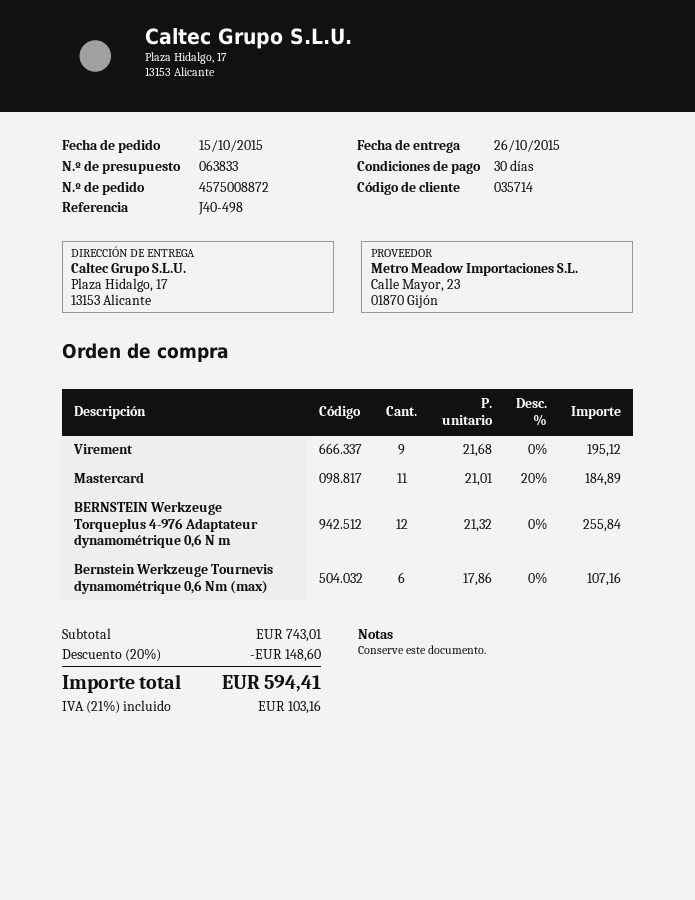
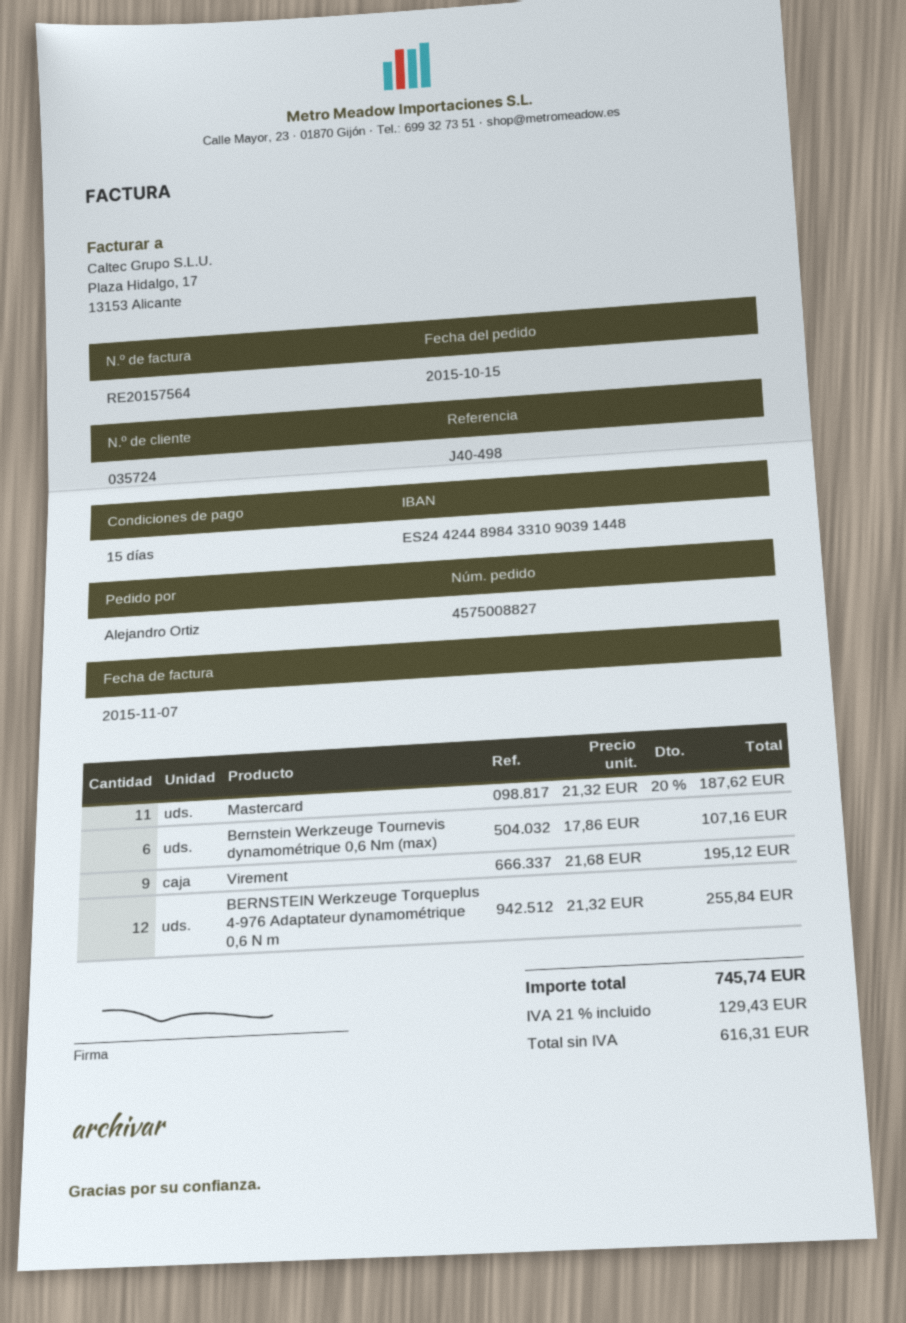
order number: 4575008872 -> 4575008827
payment terms: 30 days -> 15 days
customer number: 035714 -> 035724
Mastercard: 11 x 21.01 - 20% = 184.89 -> 11 x 21.32 - 20% = 187.62
discount: 20% = 148.60 -> none
tax: 21% = 103.16 -> 21% = 129.43
total: 594.41 -> 745.74

